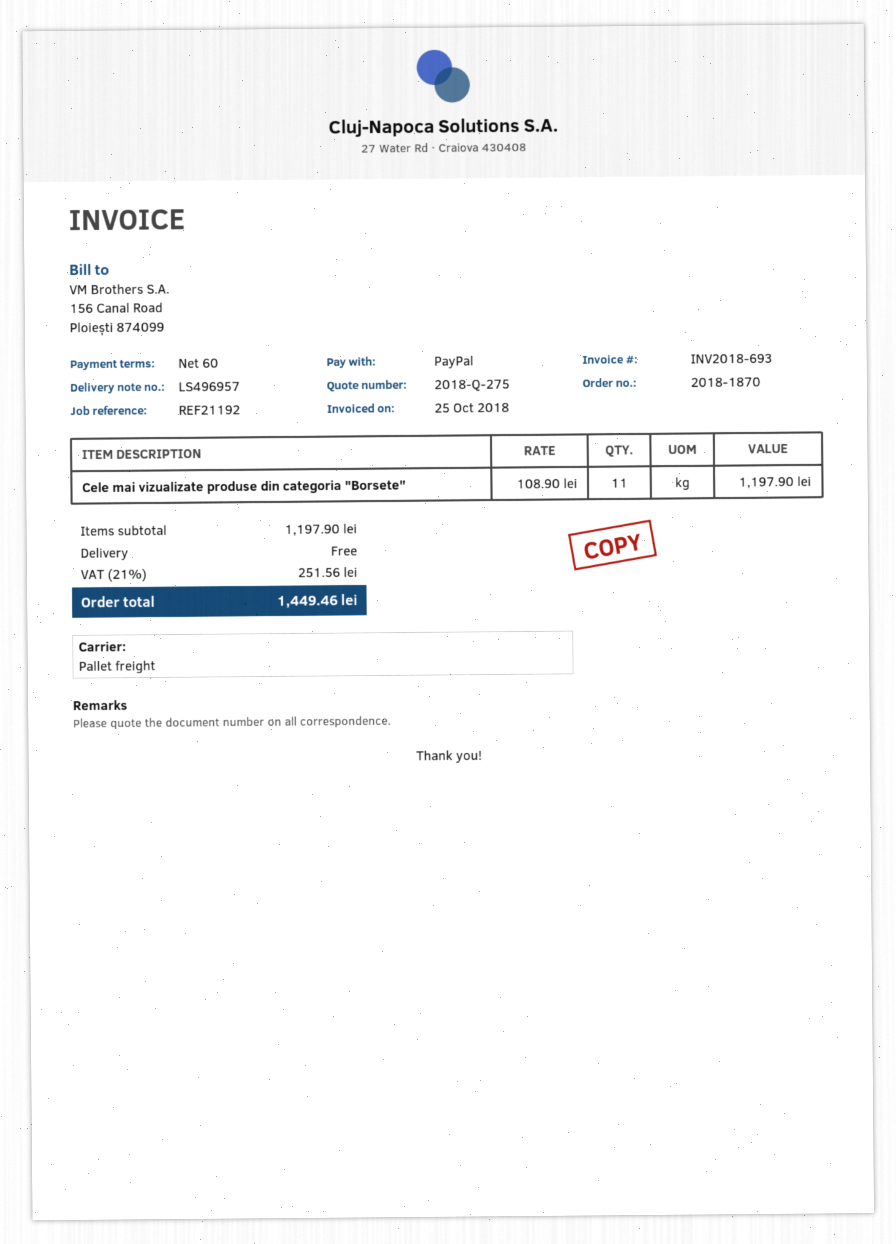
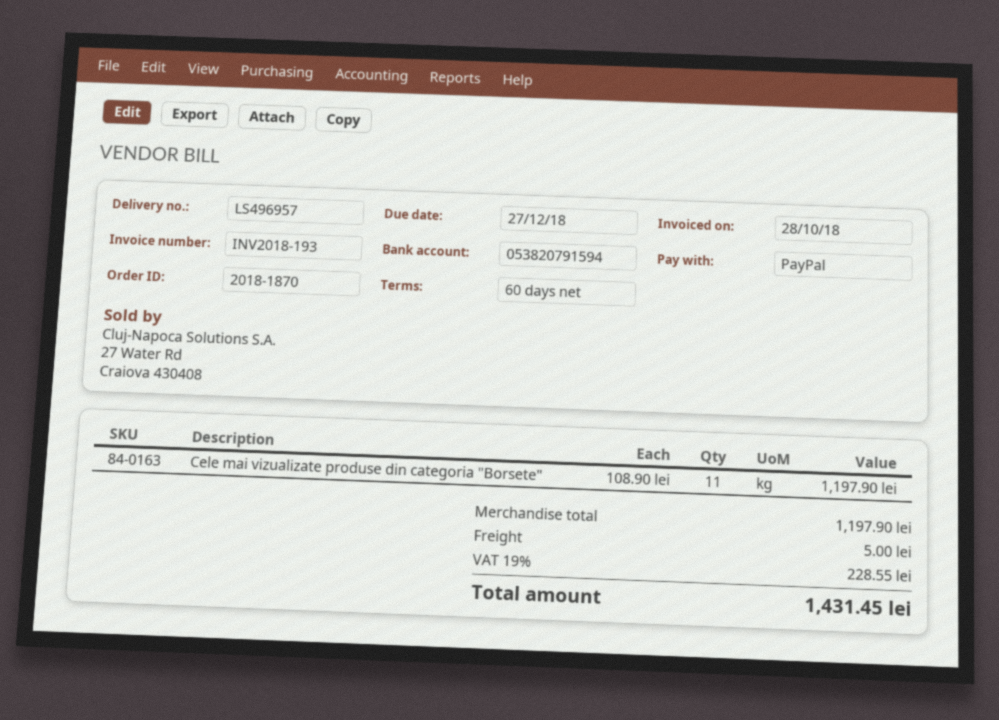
invoice number: INV2018-693 -> INV2018-193
invoice date: 2018-10-25 -> 2018-10-28
shipping: 0.00 -> 5.00
tax: 21% = 251.56 -> 19% = 228.55
total: 1449.46 -> 1431.45

